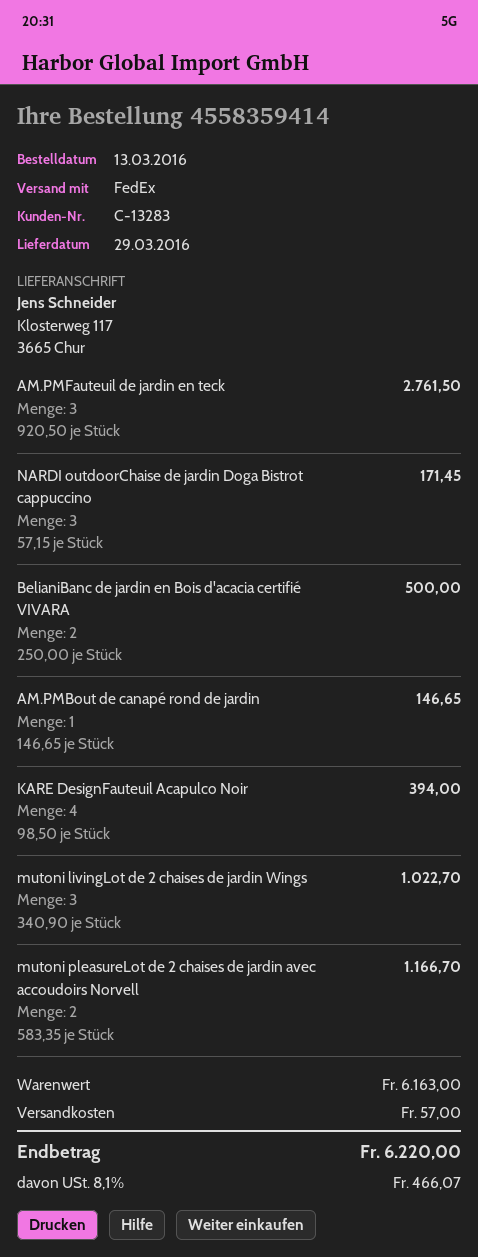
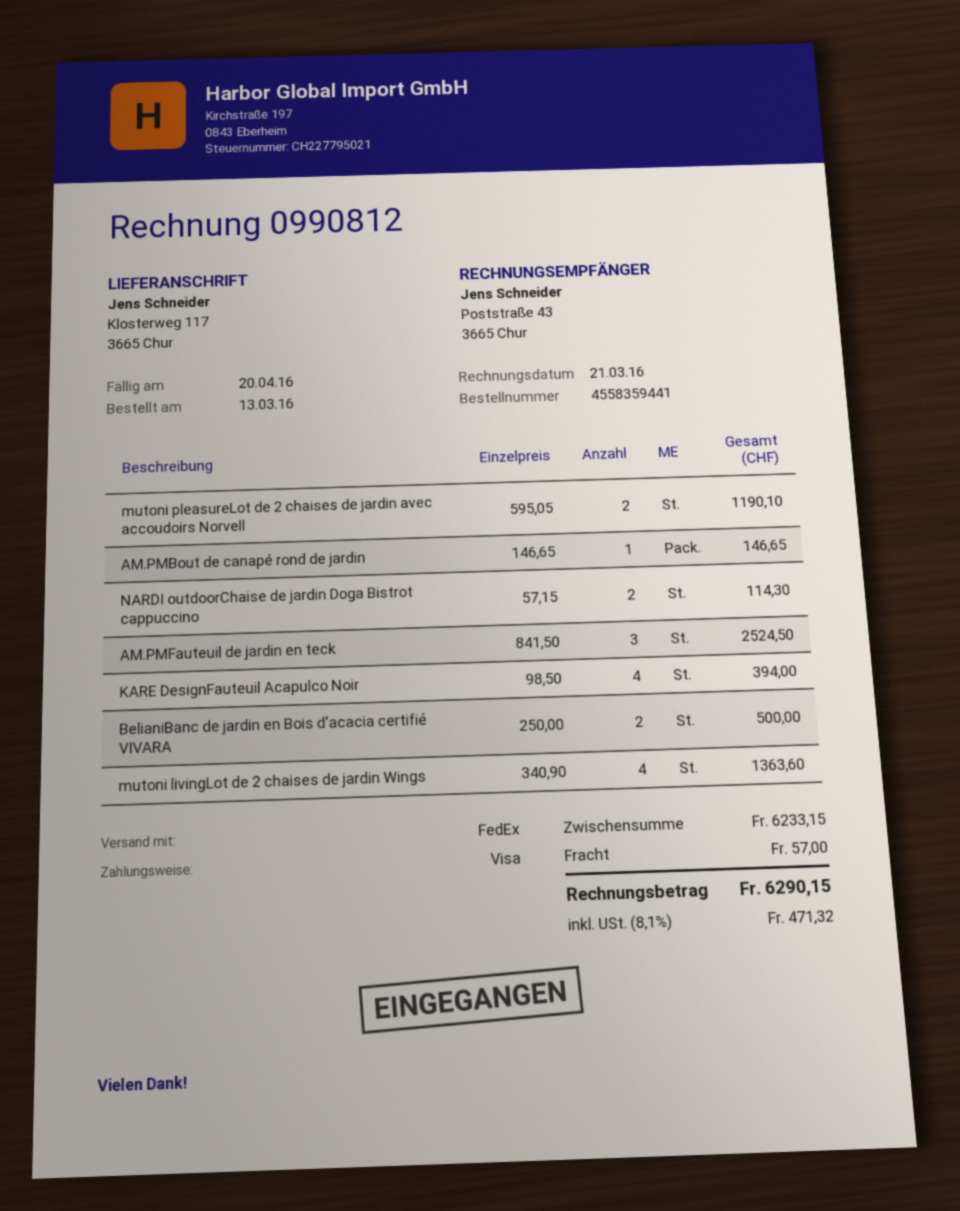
order number: 4558359414 -> 4558359441
AM.PMFauteuil de jardin en teck: 3 x 920.50 = 2761.50 -> 3 x 841.50 = 2524.50
NARDI outdoorChaise de jardin Doga Bistrot cappuccino: 3 x 57.15 = 171.45 -> 2 x 57.15 = 114.30
mutoni livingLot de 2 chaises de jardin Wings: 3 x 340.90 = 1022.70 -> 4 x 340.90 = 1363.60
mutoni pleasureLot de 2 chaises de jardin avec accoudoirs Norvell: 2 x 583.35 = 1166.70 -> 2 x 595.05 = 1190.10
subtotal: 6163.00 -> 6233.15
tax: 8.1% = 466.07 -> 8.1% = 471.32
total: 6220.00 -> 6290.15

